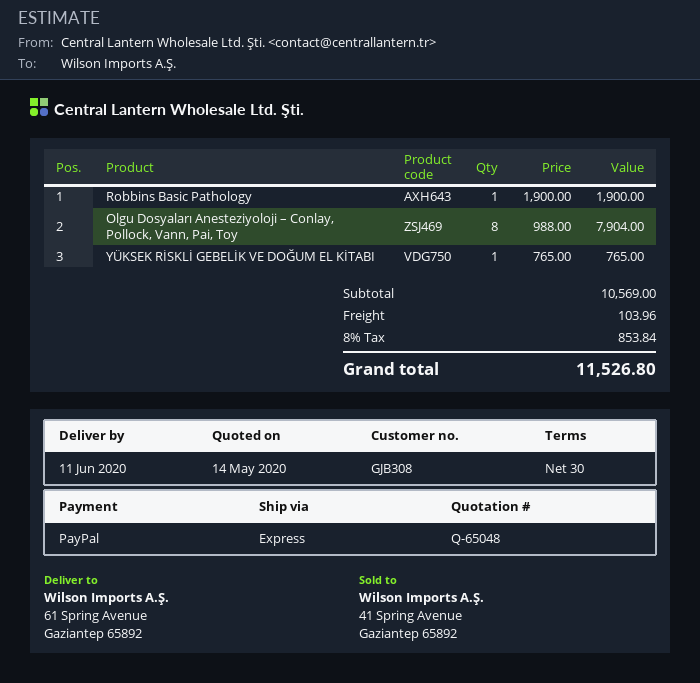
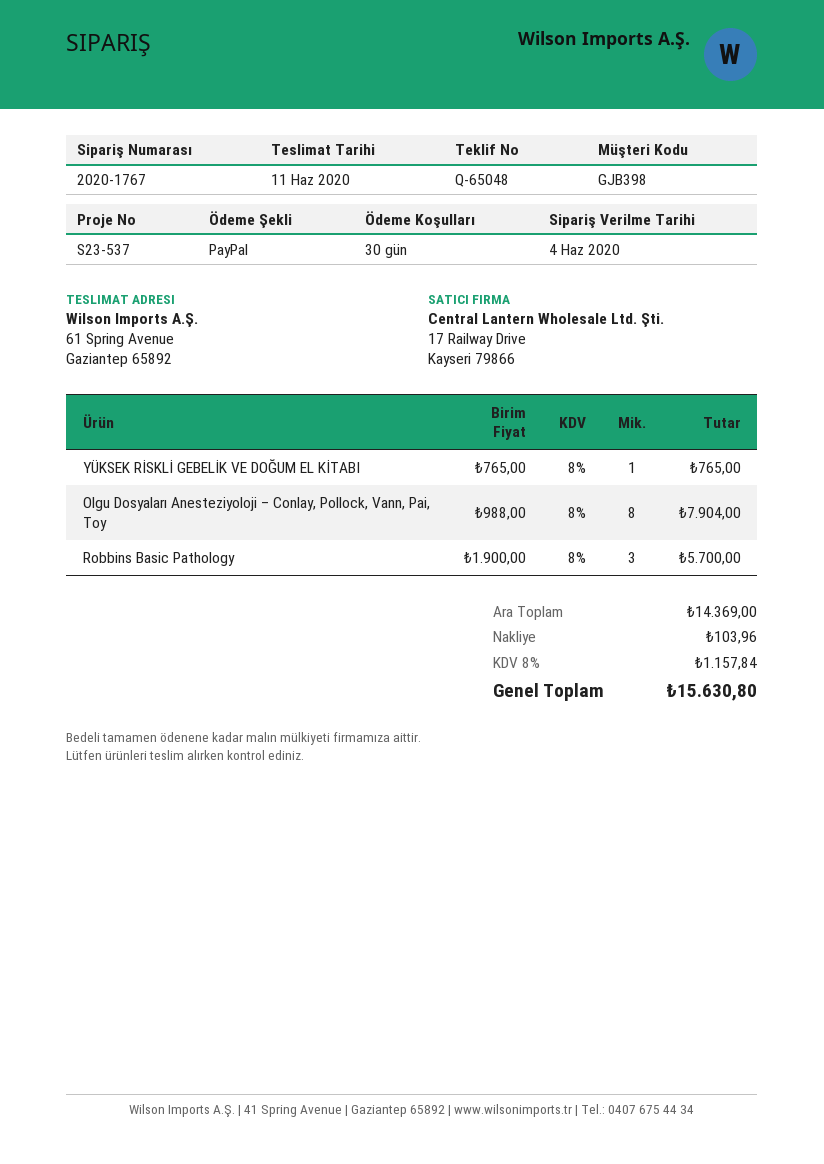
customer number: GJB308 -> GJB398
Robbins Basic Pathology: 1 x 1900.00 = 1900.00 -> 3 x 1900.00 = 5700.00
subtotal: 10569.00 -> 14369.00
tax: 8% = 853.84 -> 8% = 1157.84
total: 11526.80 -> 15630.80

